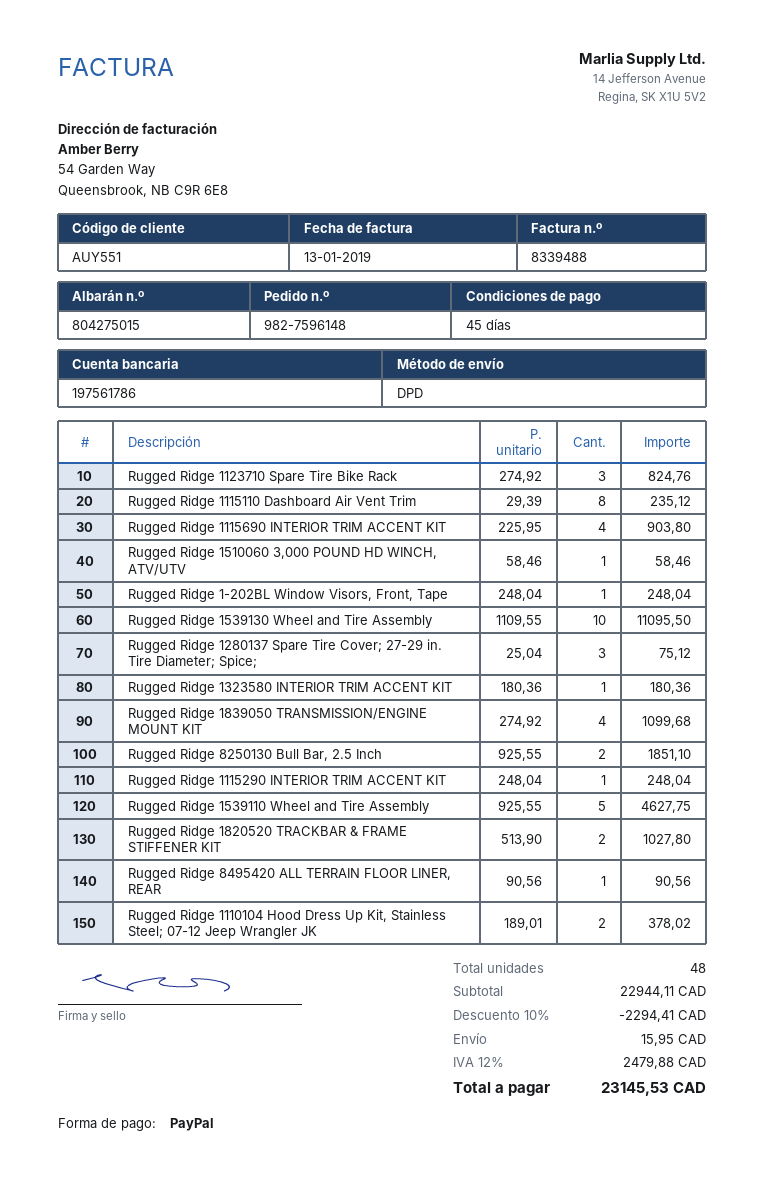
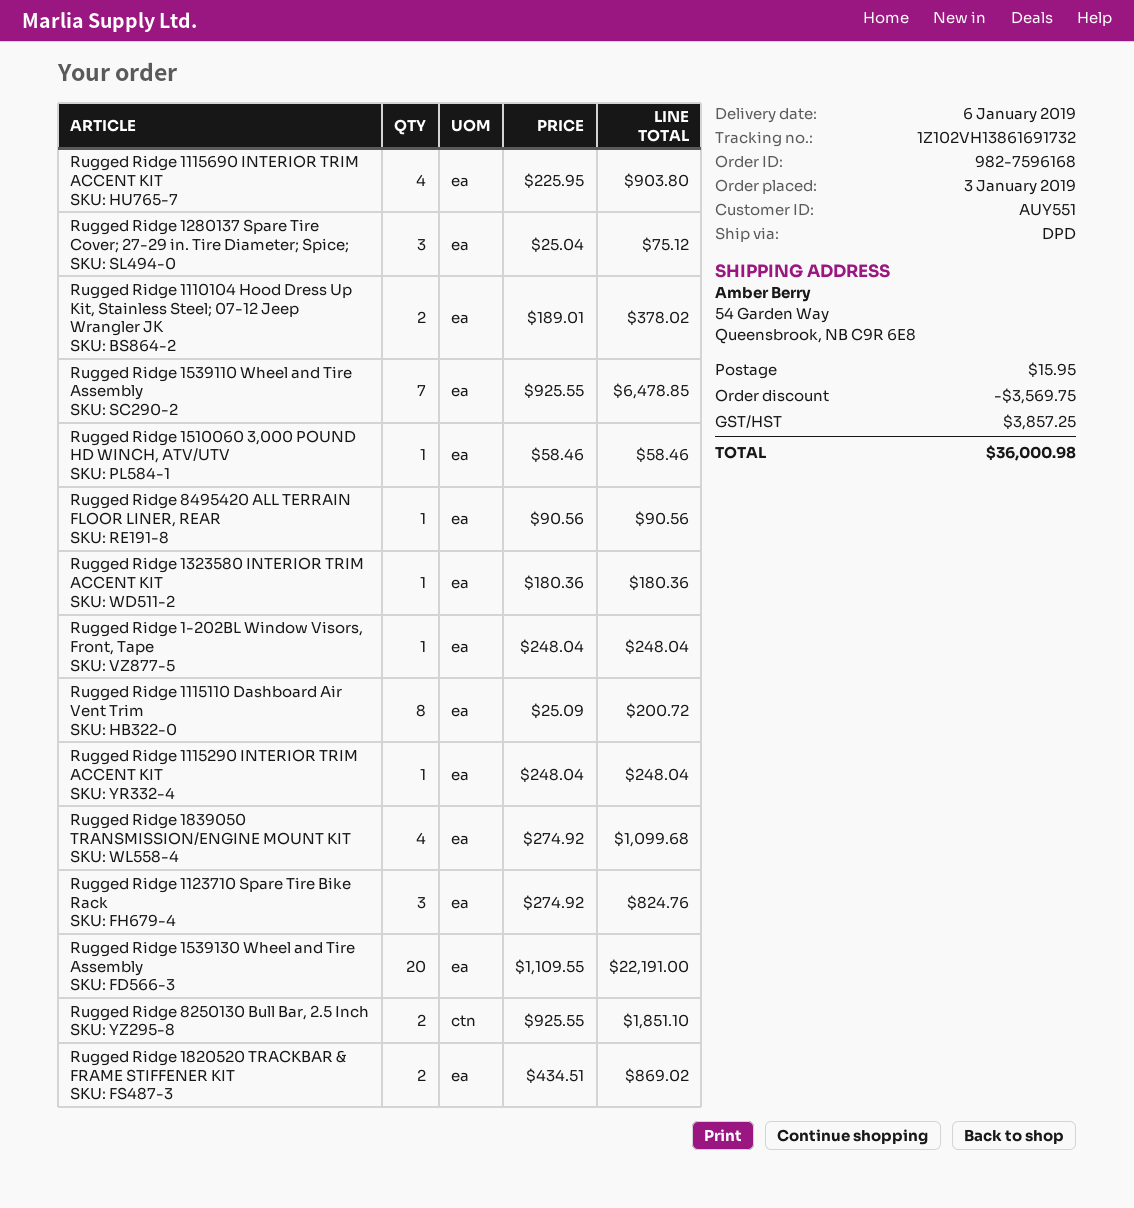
order number: 982-7596148 -> 982-7596168
Rugged Ridge 1115110 Dashboard Air Vent Trim: 8 x 29.39 = 235.12 -> 8 x 25.09 = 200.72
Rugged Ridge 1539130 Wheel and Tire Assembly: 10 x 1109.55 = 11095.50 -> 20 x 1109.55 = 22191.00
Rugged Ridge 1539110 Wheel and Tire Assembly: 5 x 925.55 = 4627.75 -> 7 x 925.55 = 6478.85
Rugged Ridge 1820520 TRACKBAR & FRAME STIFFENER KIT: 2 x 513.90 = 1027.80 -> 2 x 434.51 = 869.02
discount: 2294.41 -> 3569.75
tax: 2479.88 -> 3857.25
total: 23145.53 -> 36000.98

